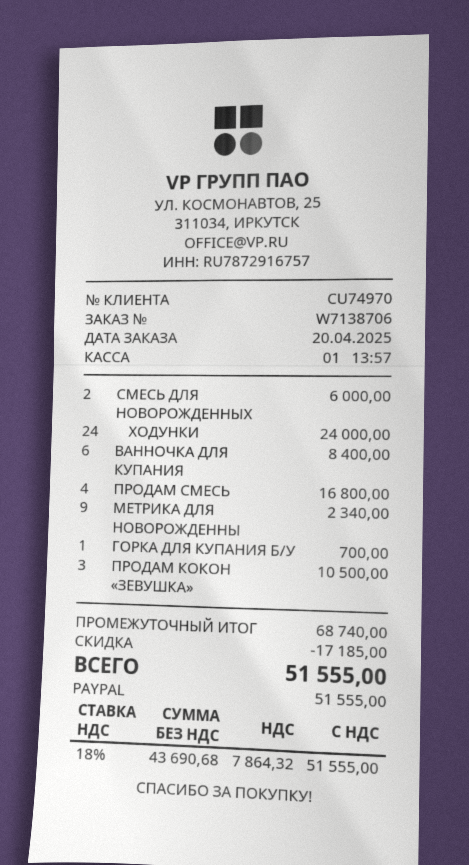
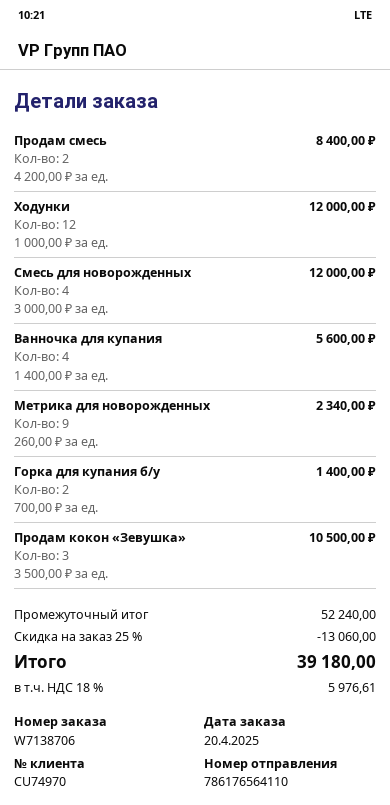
СМЕСЬ ДЛЯ НОВОРОЖДЕННЫХ: 2 for 6000.00 -> 4 for 12000.00
ХОДУНКИ: 24 for 24000.00 -> 12 for 12000.00
ВАННОЧКА ДЛЯ КУПАНИЯ: 6 for 8400.00 -> 4 for 5600.00
ПРОДАМ СМЕСЬ: 4 for 16800.00 -> 2 for 8400.00
ГОРКА ДЛЯ КУПАНИЯ Б/У: 1 for 700.00 -> 2 for 1400.00
subtotal: 68740.00 -> 52240.00
discount: 17185.00 -> 13060.00
tax: 18% = 7864.32 -> 18% = 5976.61
total: 51555.00 -> 39180.00

